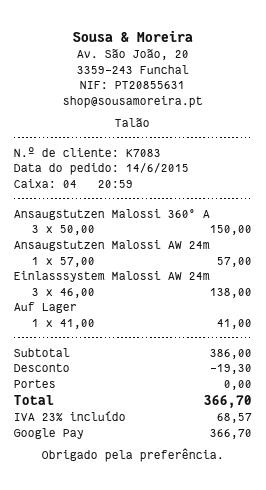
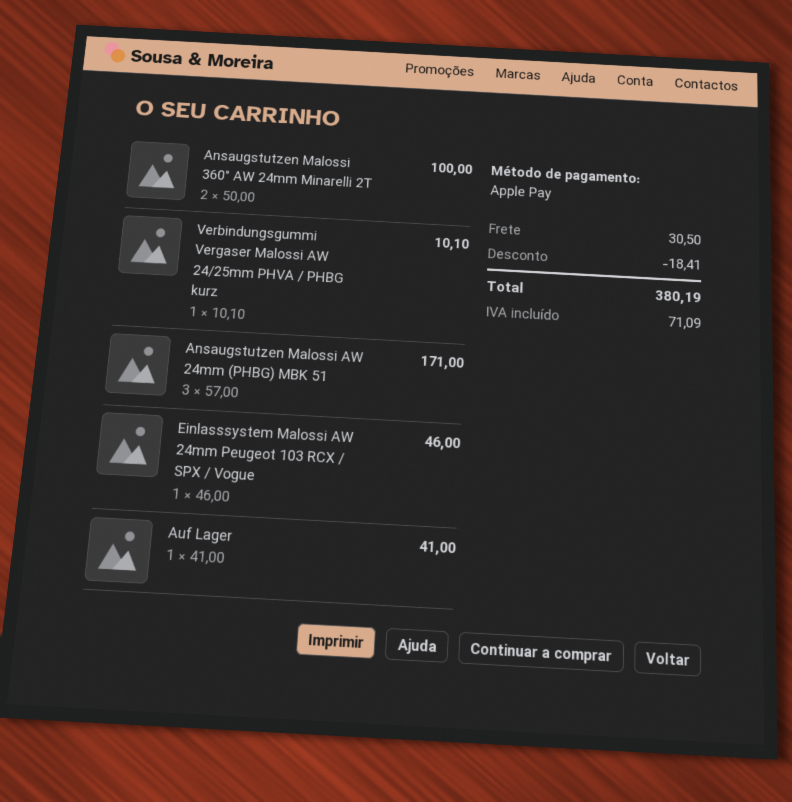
payment method: Google Pay -> Apple Pay
Ansaugstutzen Malossi 360° A: 3 x 50.00 = 150.00 -> 2 x 50.00 = 100.00
Ansaugstutzen Malossi AW 24m: 1 x 57.00 = 57.00 -> 3 x 57.00 = 171.00
Einlasssystem Malossi AW 24m: 3 x 46.00 = 138.00 -> 1 x 46.00 = 46.00
Verbindungsgummi Vergaser Malossi AW 24/25mm PHVA / PHBG kurz: none -> 1 x 10.10 = 10.10
discount: 19.30 -> 18.41
shipping: 0.00 -> 30.50
tax: 68.57 -> 71.09
total: 366.70 -> 380.19

